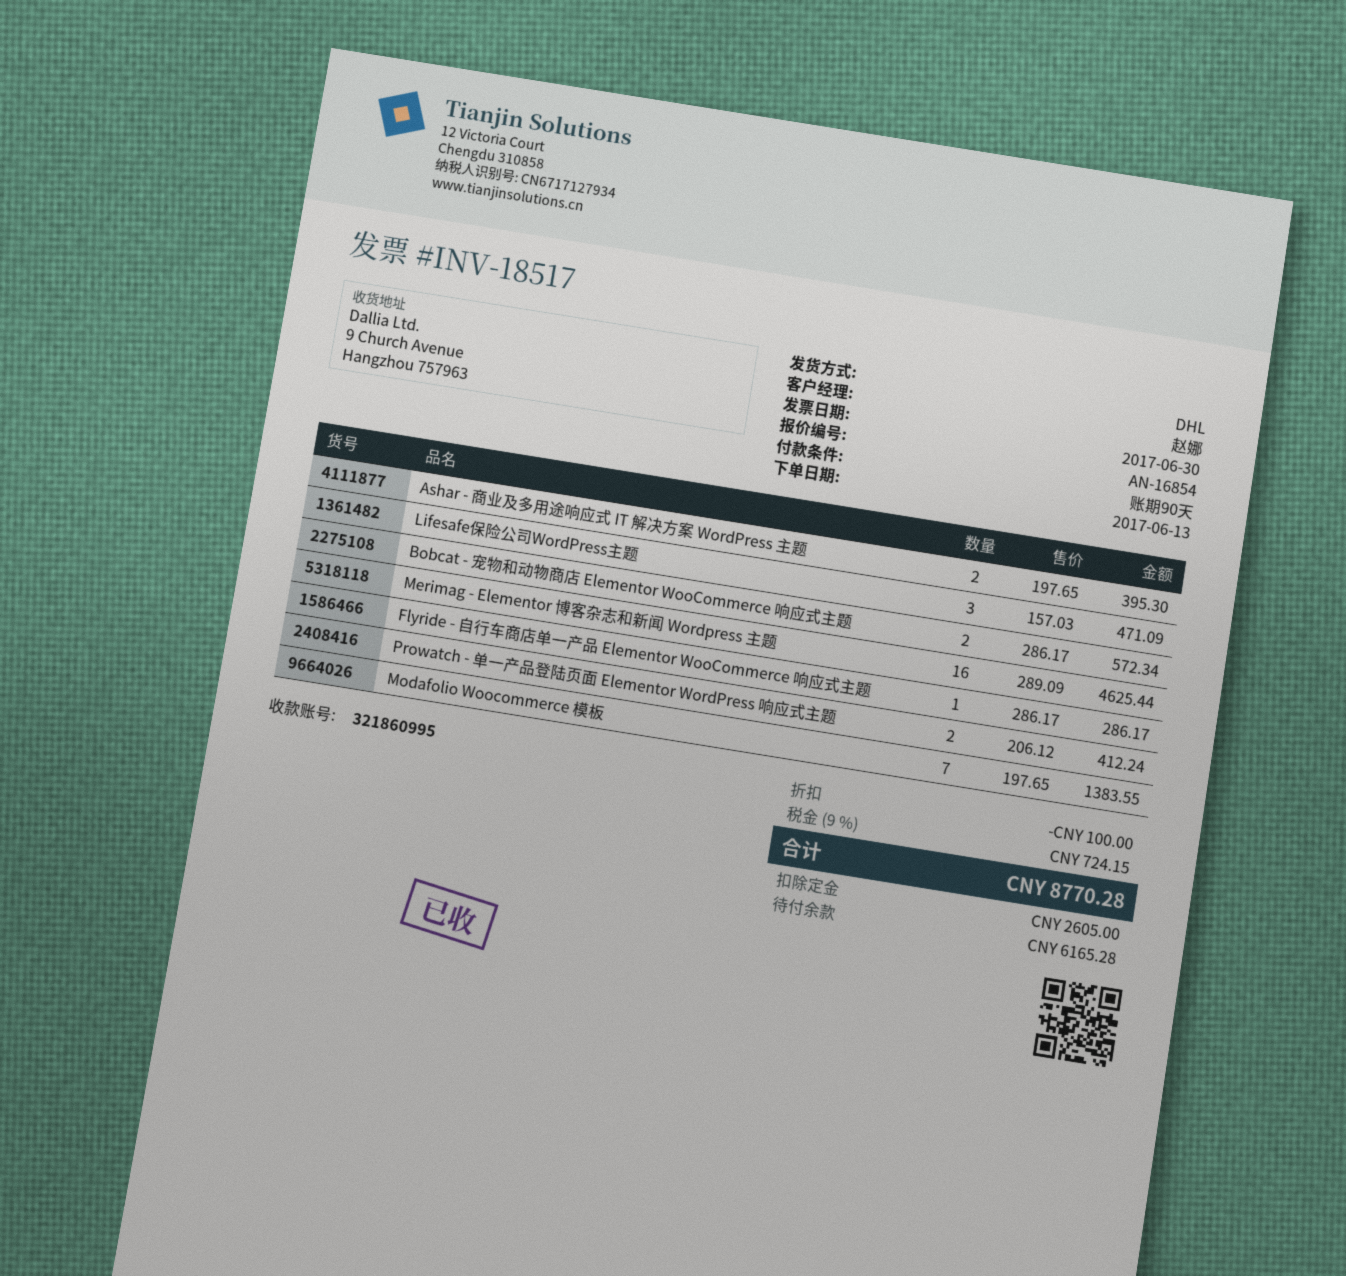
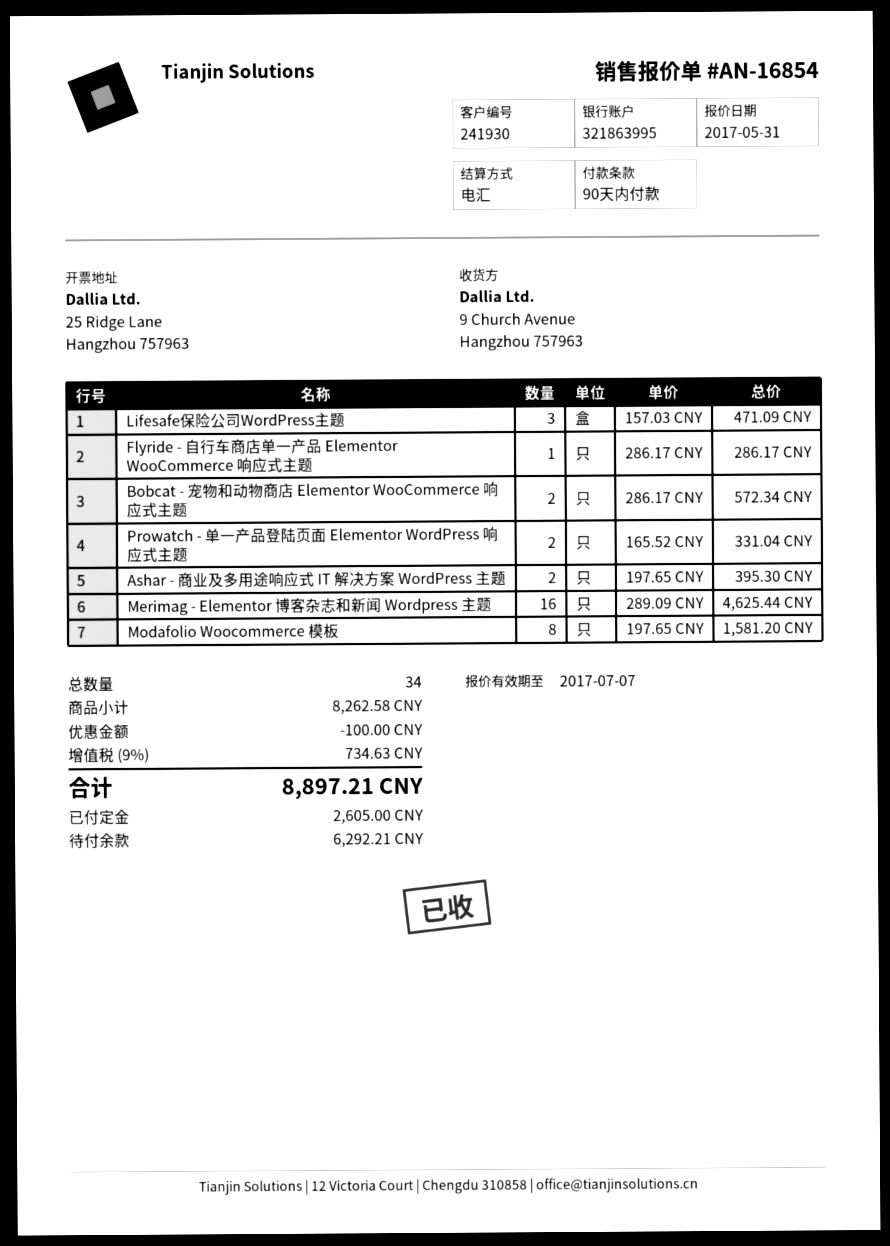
bank account: 321860995 -> 321863995
Prowatch - 单一产品登陆页面 Elementor WordPress 响应式主题: 2 x 206.12 = 412.24 -> 2 x 165.52 = 331.04
Modafolio Woocommerce 模板: 7 x 197.65 = 1383.55 -> 8 x 197.65 = 1581.20
tax: 9% = 724.15 -> 9% = 734.63
total: 8770.28 -> 8897.21
balance: 6165.28 -> 6292.21

